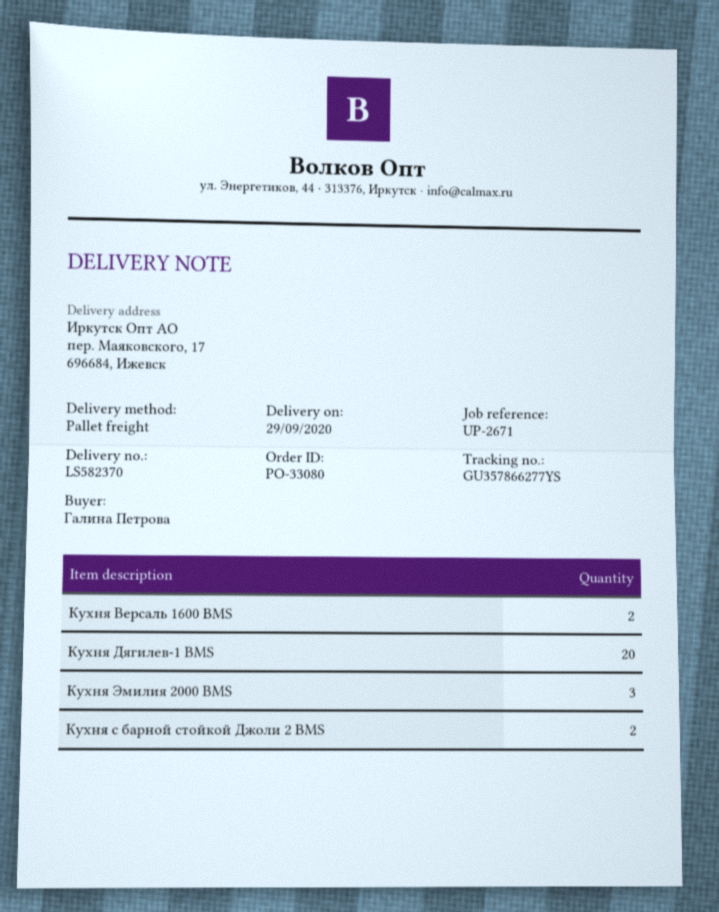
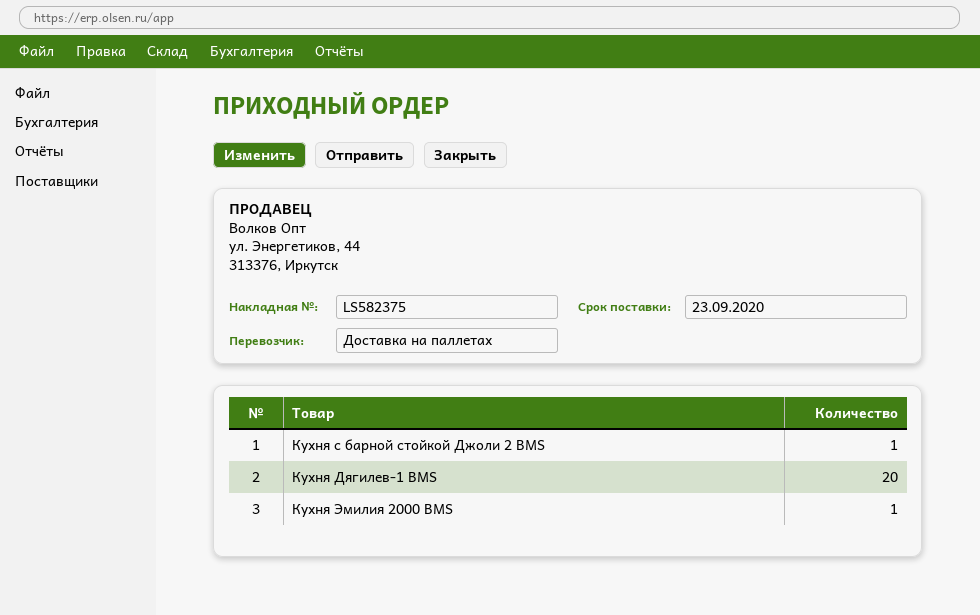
delivery note number: LS582370 -> LS582375
delivery date: 2020-09-29 -> 2020-09-23
Кухня Версаль 1600 BMS: 2 -> none
Кухня Эмилия 2000 BMS: 3 -> 1
Кухня с барной стойкой Джоли 2 BMS: 2 -> 1

